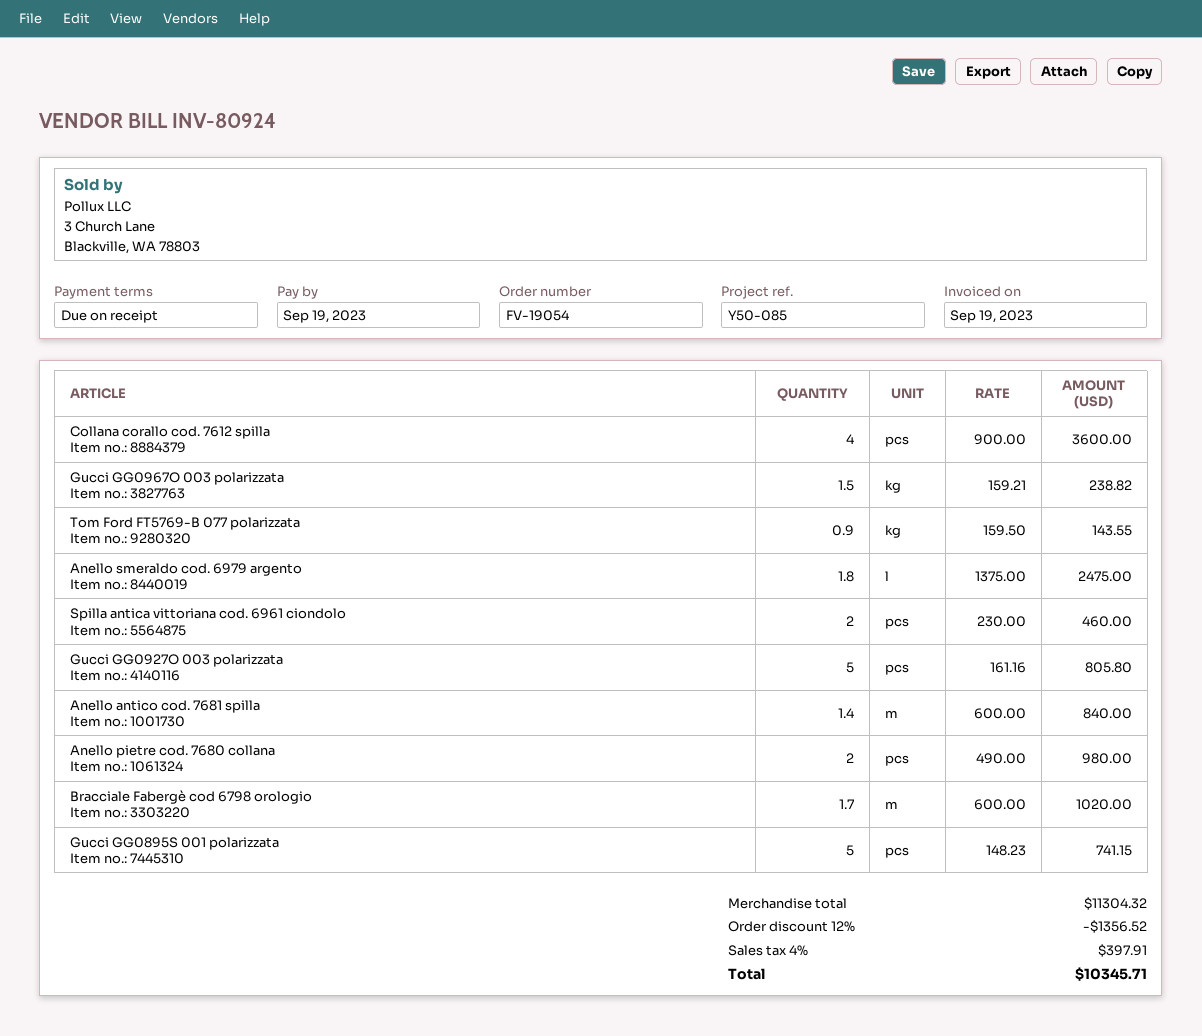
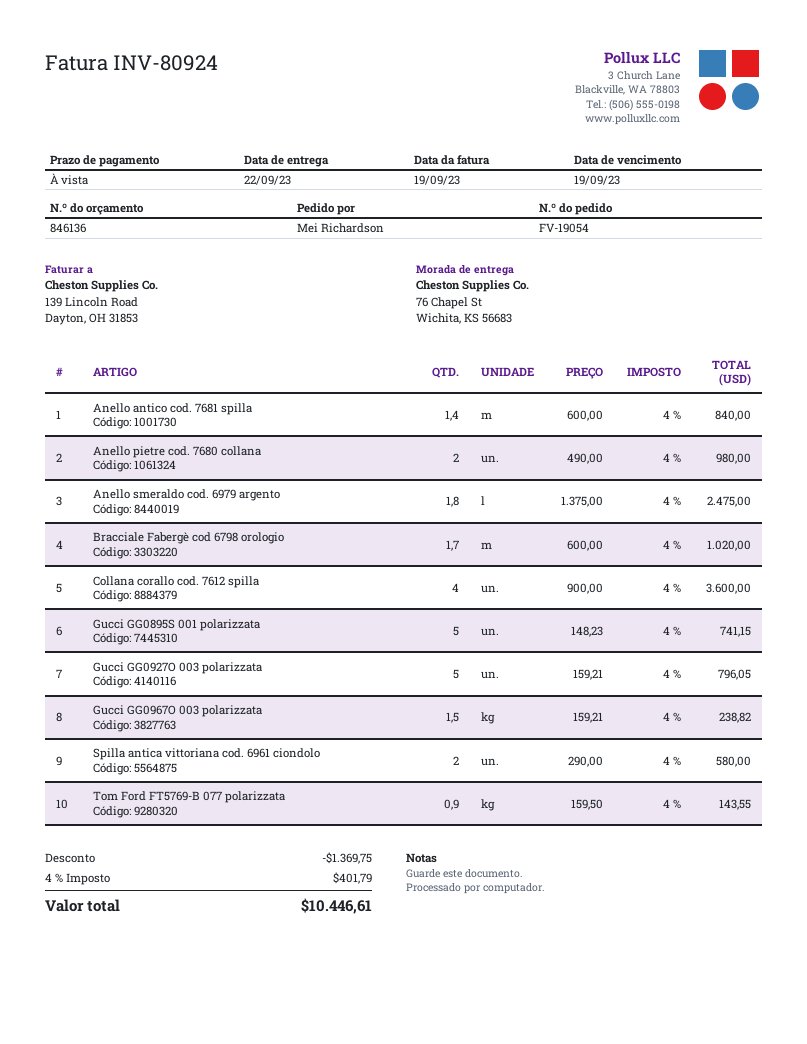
Spilla antica vittoriana cod. 6961 ciondolo: 2 x 230.00 = 460.00 -> 2 x 290.00 = 580.00
Gucci GG0927O 003 polarizzata: 5 x 161.16 = 805.80 -> 5 x 159.21 = 796.05
discount: 1356.52 -> 1369.75
tax: 4% = 397.91 -> 4% = 401.79
total: 10345.71 -> 10446.61

